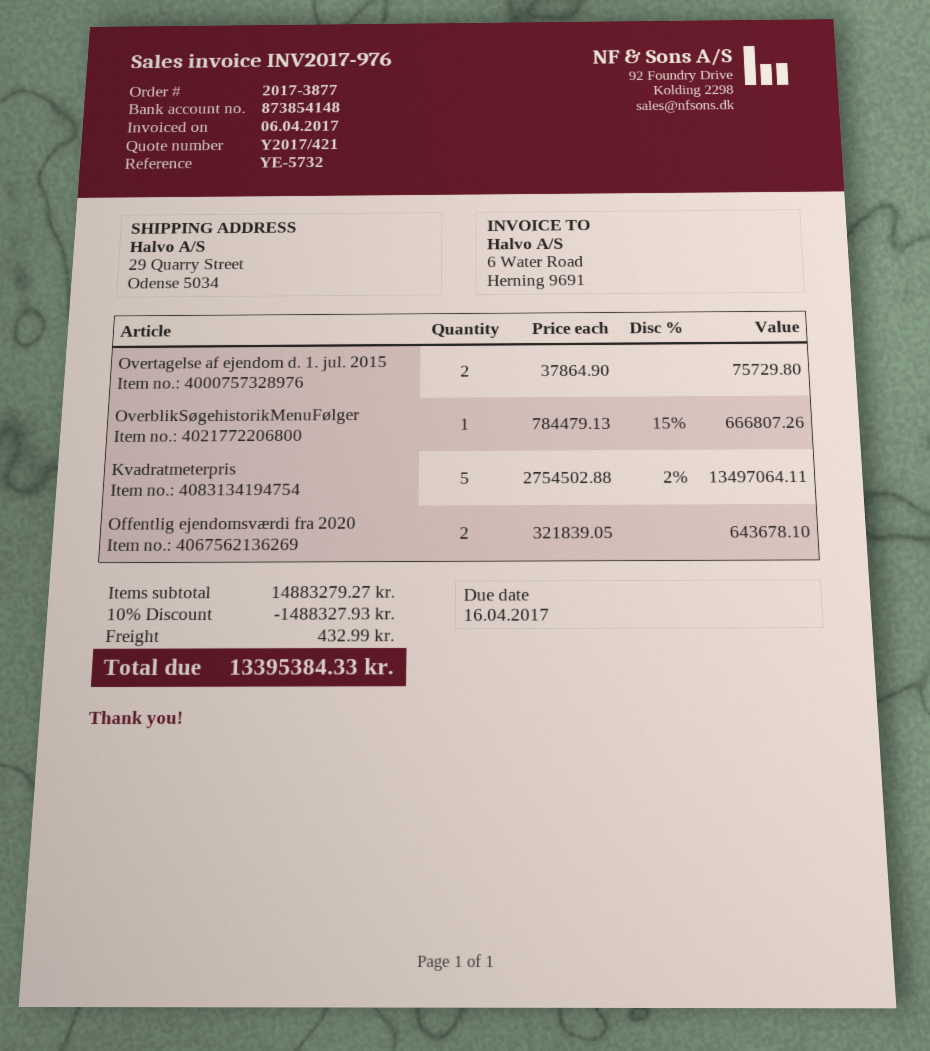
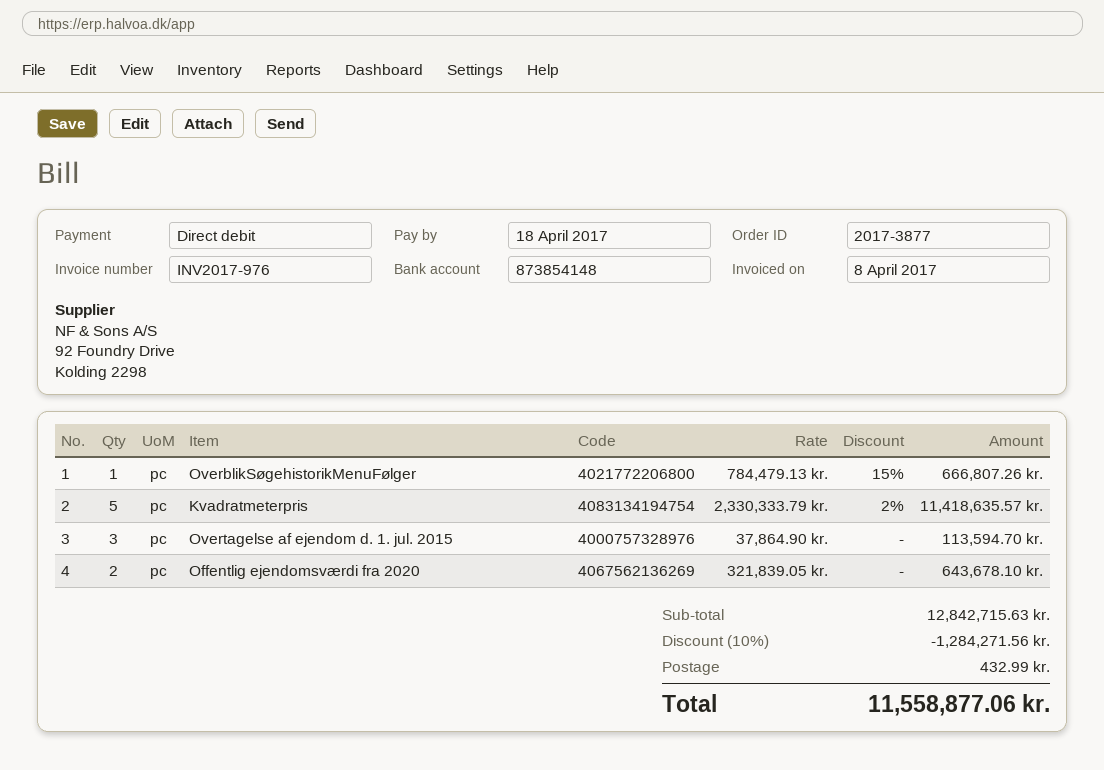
invoice date: 2017-04-06 -> 2017-04-08
due date: 2017-04-16 -> 2017-04-18
Overtagelse af ejendom d. 1. jul. 2015: 2 x 37864.90 = 75729.80 -> 3 x 37864.90 = 113594.70
Kvadratmeterpris: 5 x 2754502.88 - 2% = 13497064.11 -> 5 x 2330333.79 - 2% = 11418635.57
subtotal: 14883279.27 -> 12842715.63
discount: 10% = 1488327.93 -> 10% = 1284271.56
total: 13395384.33 -> 11558877.06

